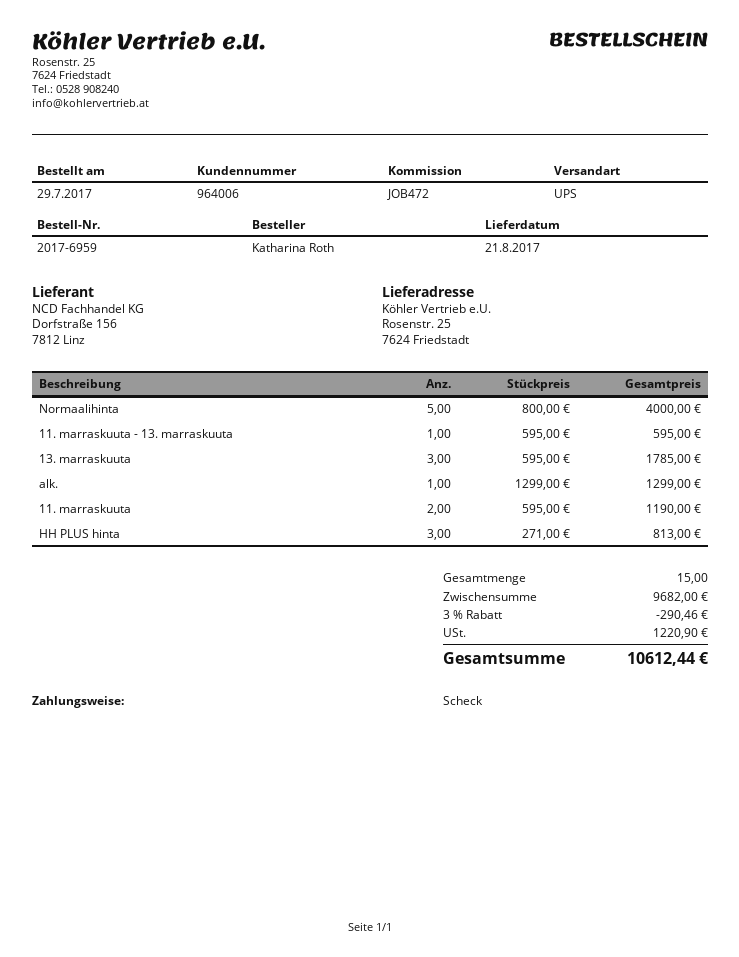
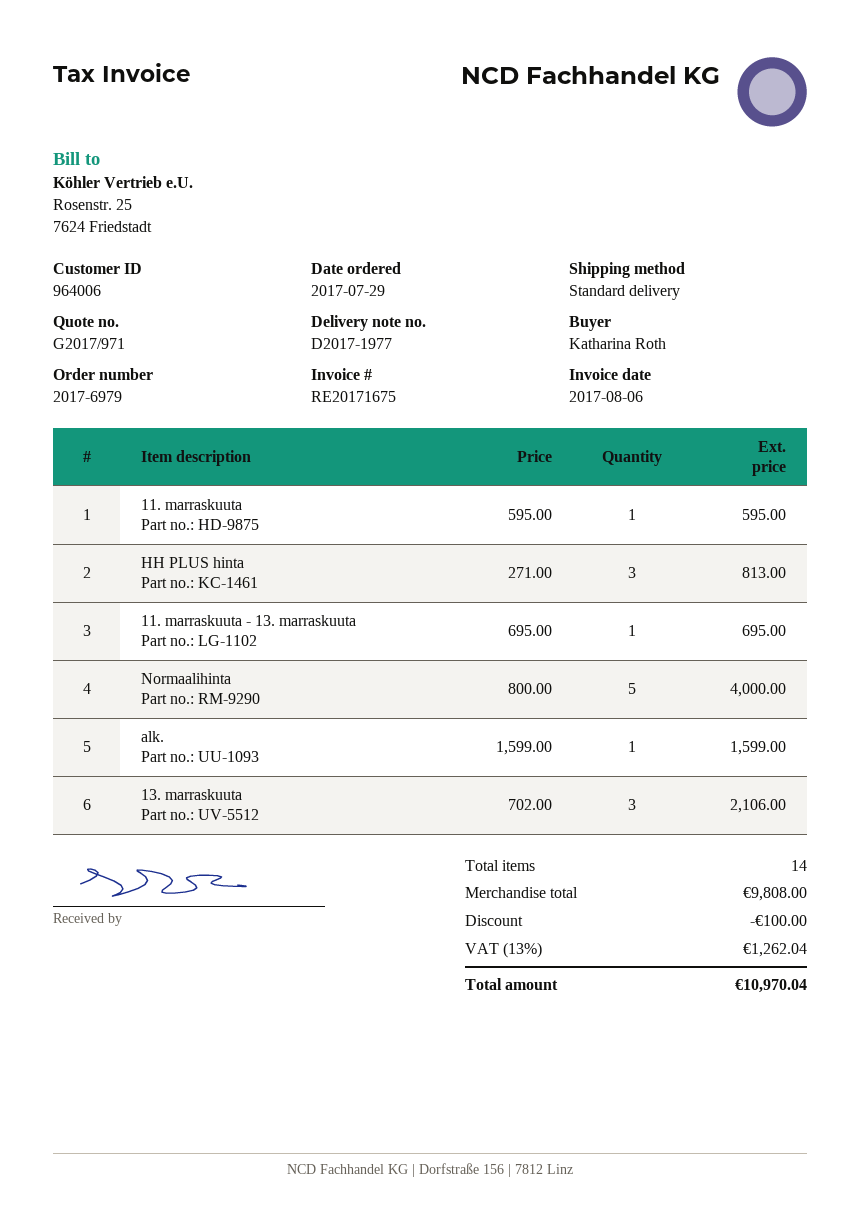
order number: 2017-6959 -> 2017-6979
shipping method: UPS -> standard
11. marraskuuta - 13. marraskuuta: 1 x 595.00 = 595.00 -> 1 x 695.00 = 695.00
13. marraskuuta: 3 x 595.00 = 1785.00 -> 3 x 702.00 = 2106.00
alk.: 1 x 1299.00 = 1299.00 -> 1 x 1599.00 = 1599.00
11. marraskuuta: 2 x 595.00 = 1190.00 -> 1 x 595.00 = 595.00
total quantity: 15 -> 14
subtotal: 9682.00 -> 9808.00
discount: 290.46 -> 100.00
tax: 1220.90 -> 1262.04
total: 10612.44 -> 10970.04

